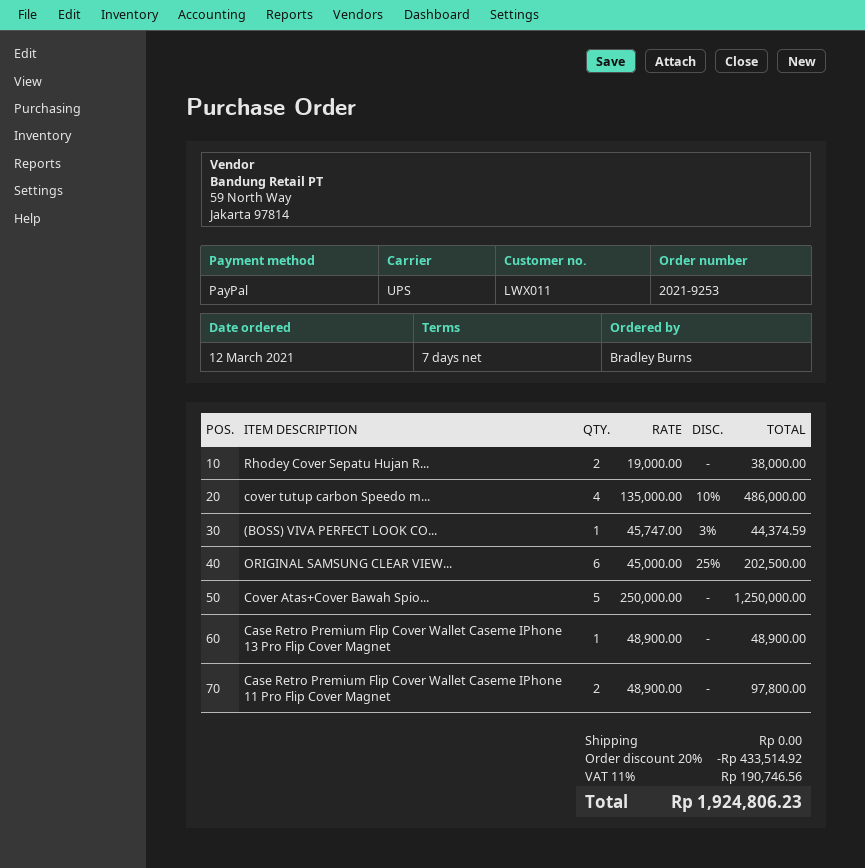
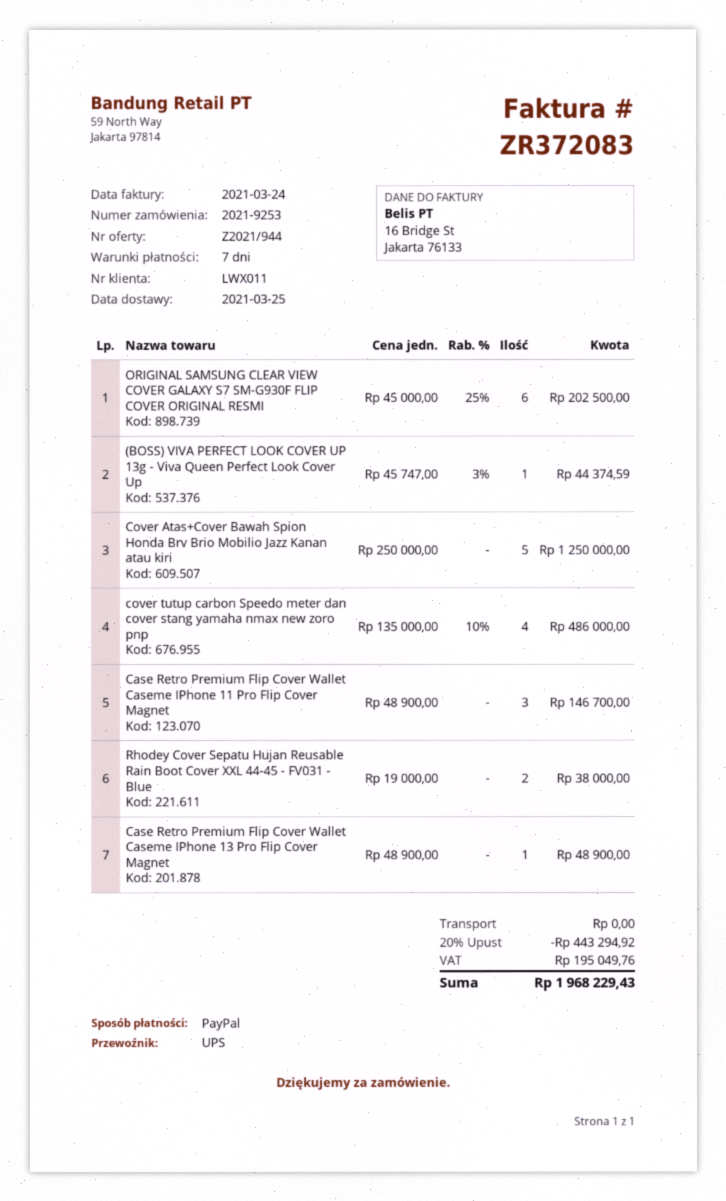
Case Retro Premium Flip Cover Wallet Caseme IPhone 11 Pro Flip Cover Magnet: 2 x 48900.00 = 97800.00 -> 3 x 48900.00 = 146700.00
discount: 20% = 433514.92 -> 20% = 443294.92
tax: 190746.56 -> 195049.76
total: 1924806.23 -> 1968229.43

